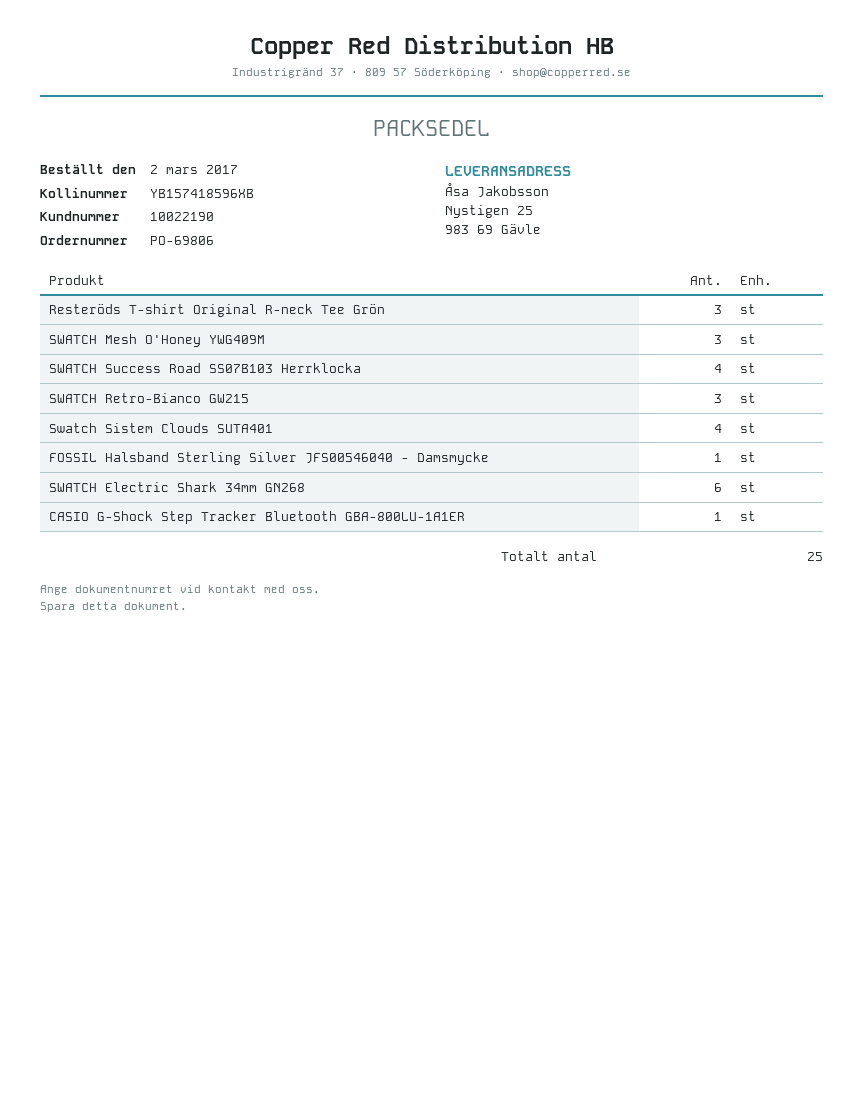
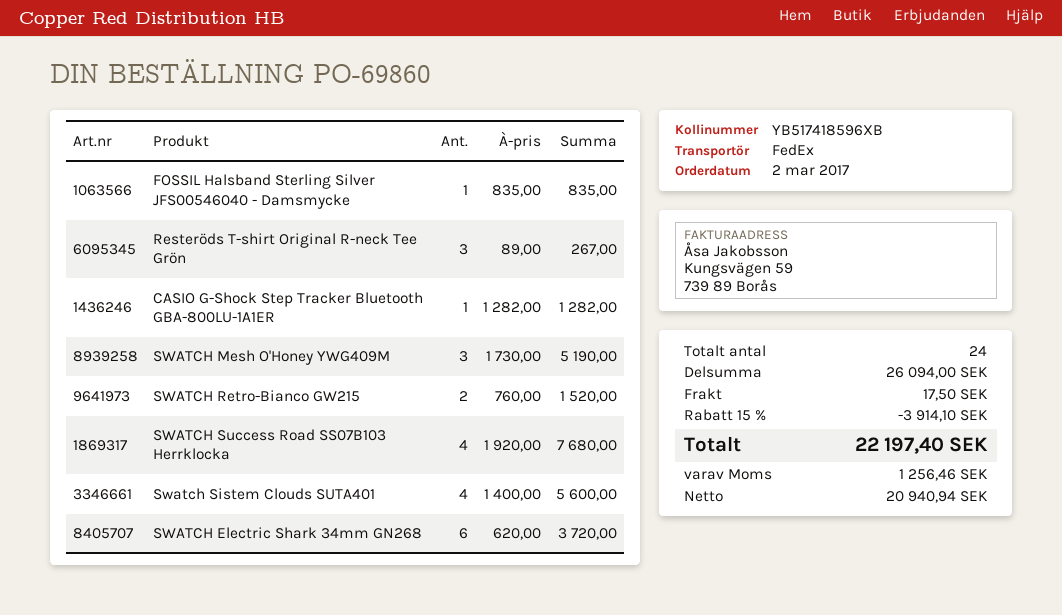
order number: PO-69806 -> PO-69860
tracking number: YB157418596XB -> YB517418596XB
SWATCH Retro-Bianco GW215: 3 -> 2
total quantity: 25 -> 24

